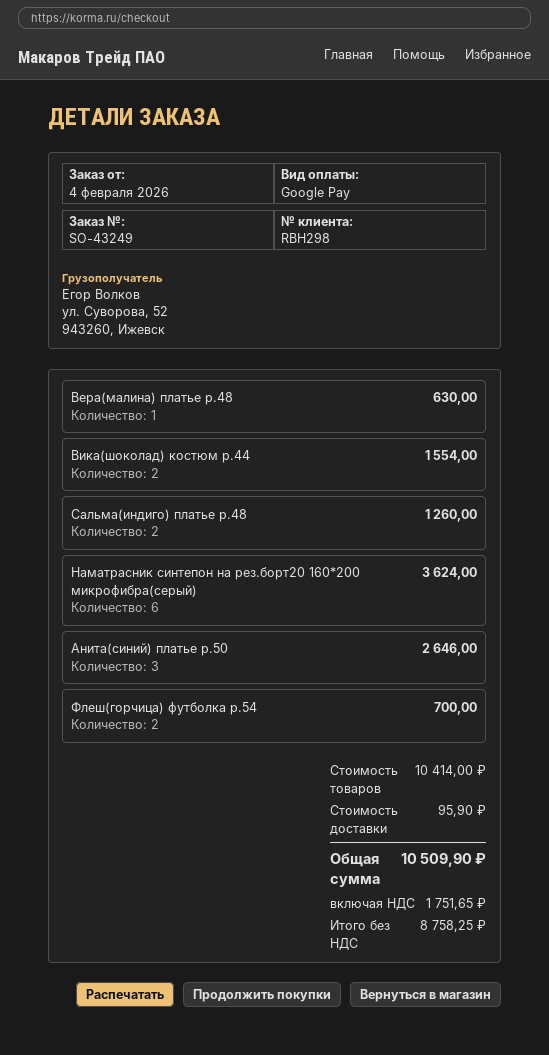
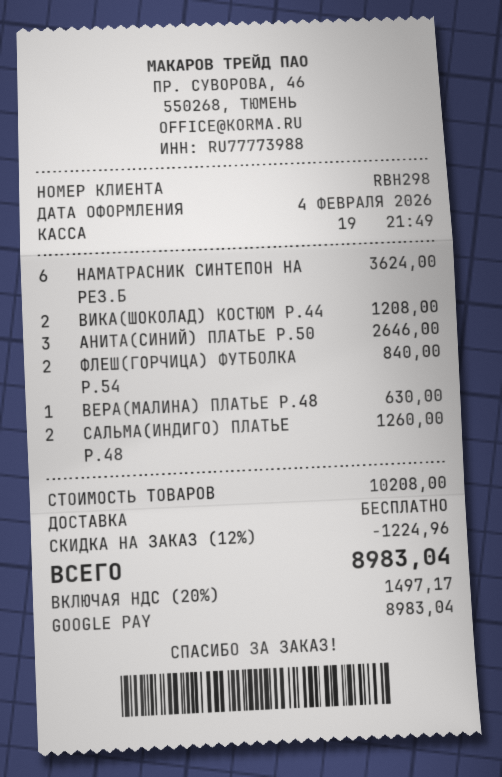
Вика(шоколад) костюм р.44: 2 for 1554.00 -> 2 for 1208.00
Флеш(горчица) футболка р.54: 2 for 700.00 -> 2 for 840.00
subtotal: 10414.00 -> 10208.00
discount: none -> 12% = 1224.96
shipping: 95.90 -> 0.00
tax: 1751.65 -> 1497.17
total: 10509.90 -> 8983.04

